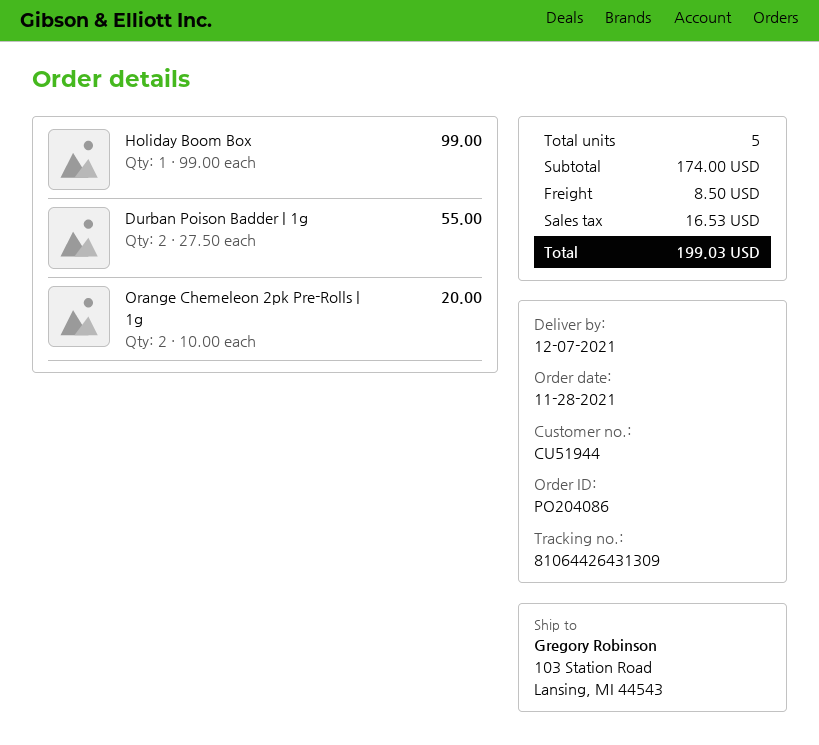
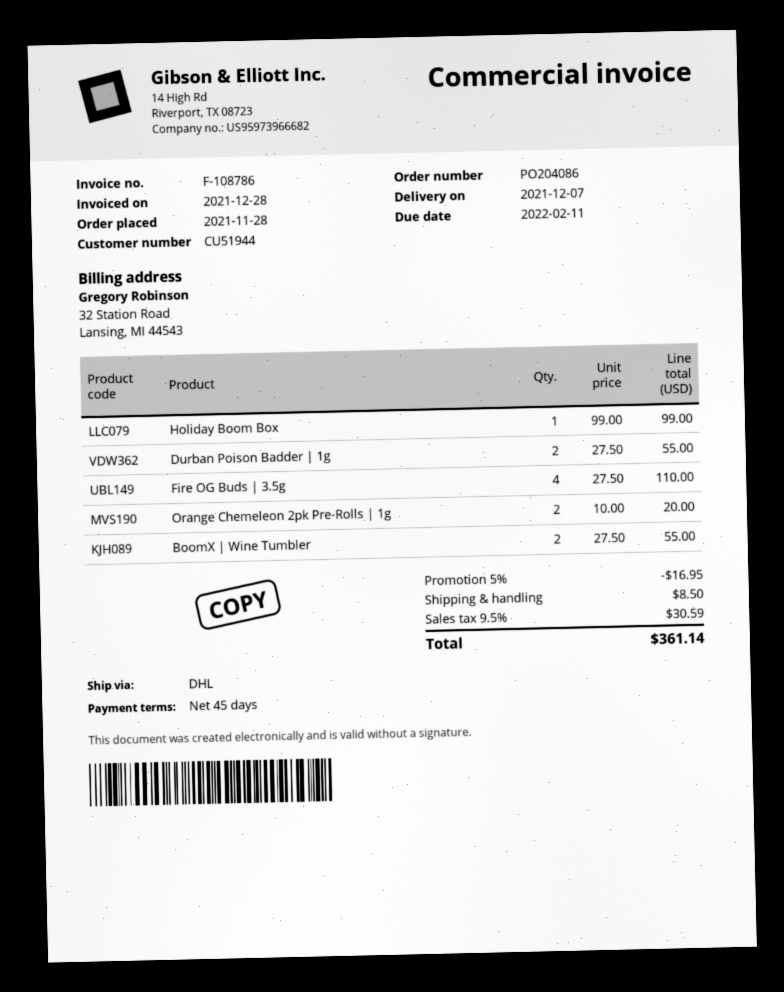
Fire OG Buds | 3.5g: none -> 4 x 27.50 = 110.00
BoomX | Wine Tumbler: none -> 2 x 27.50 = 55.00
discount: none -> 5% = 16.95
tax: 16.53 -> 30.59
total: 199.03 -> 361.14

